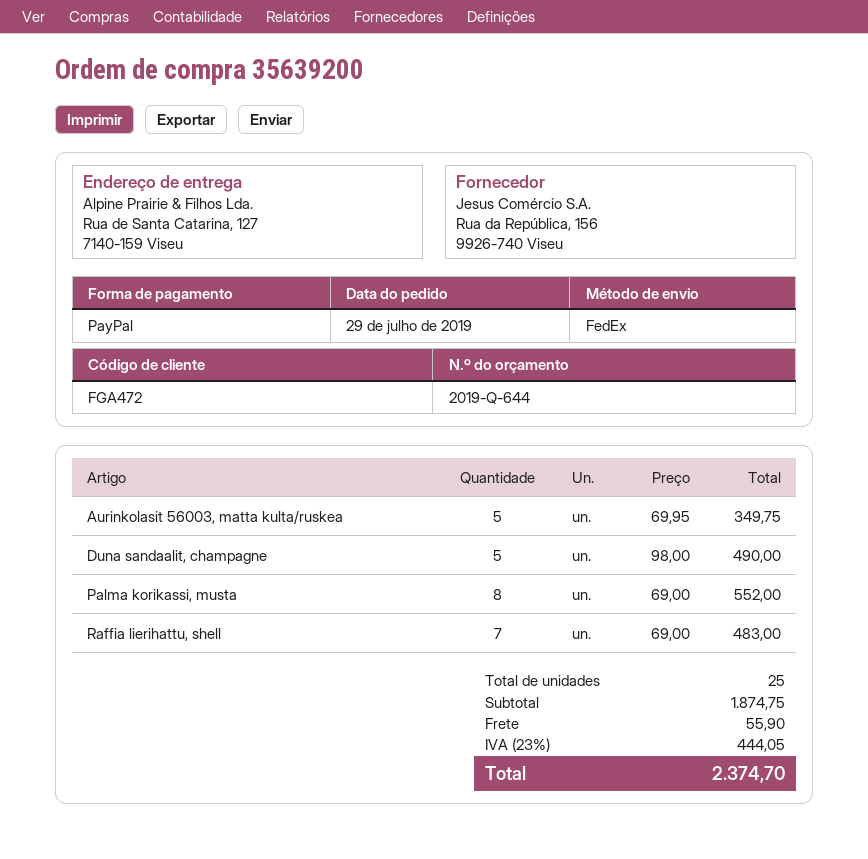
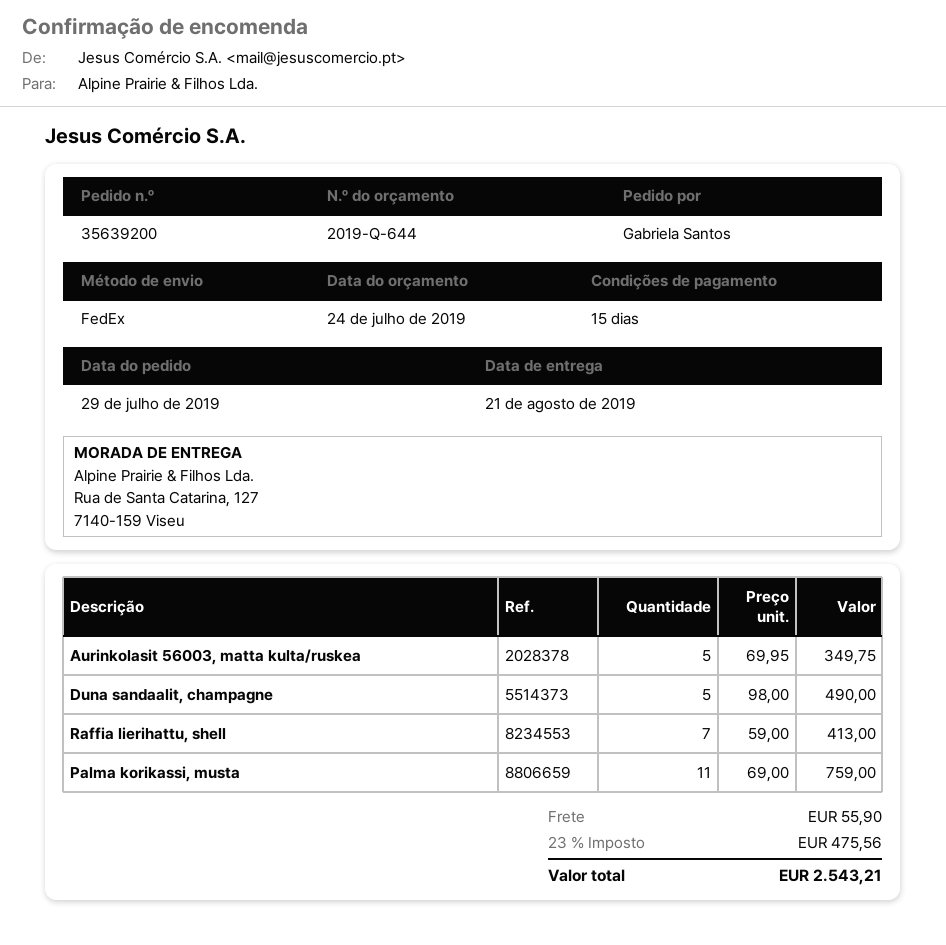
Palma korikassi, musta: 8 x 69.00 = 552.00 -> 11 x 69.00 = 759.00
Raffia lierihattu, shell: 7 x 69.00 = 483.00 -> 7 x 59.00 = 413.00
tax: 23% = 444.05 -> 23% = 475.56
total: 2374.70 -> 2543.21

